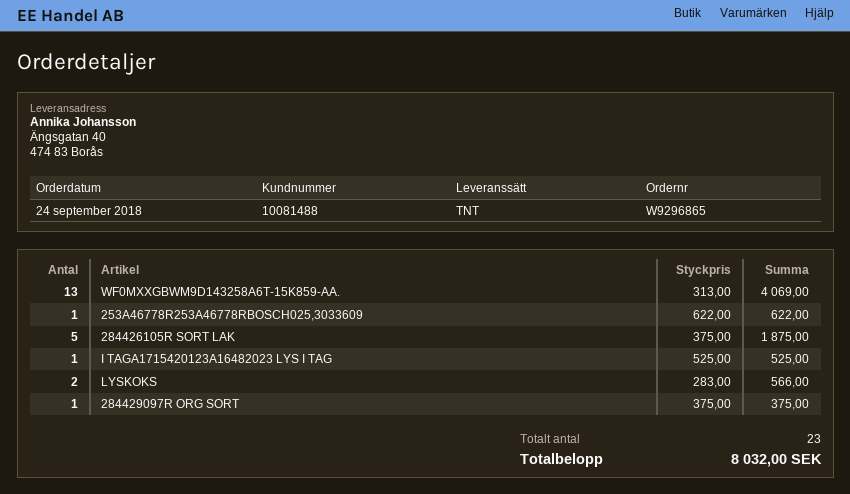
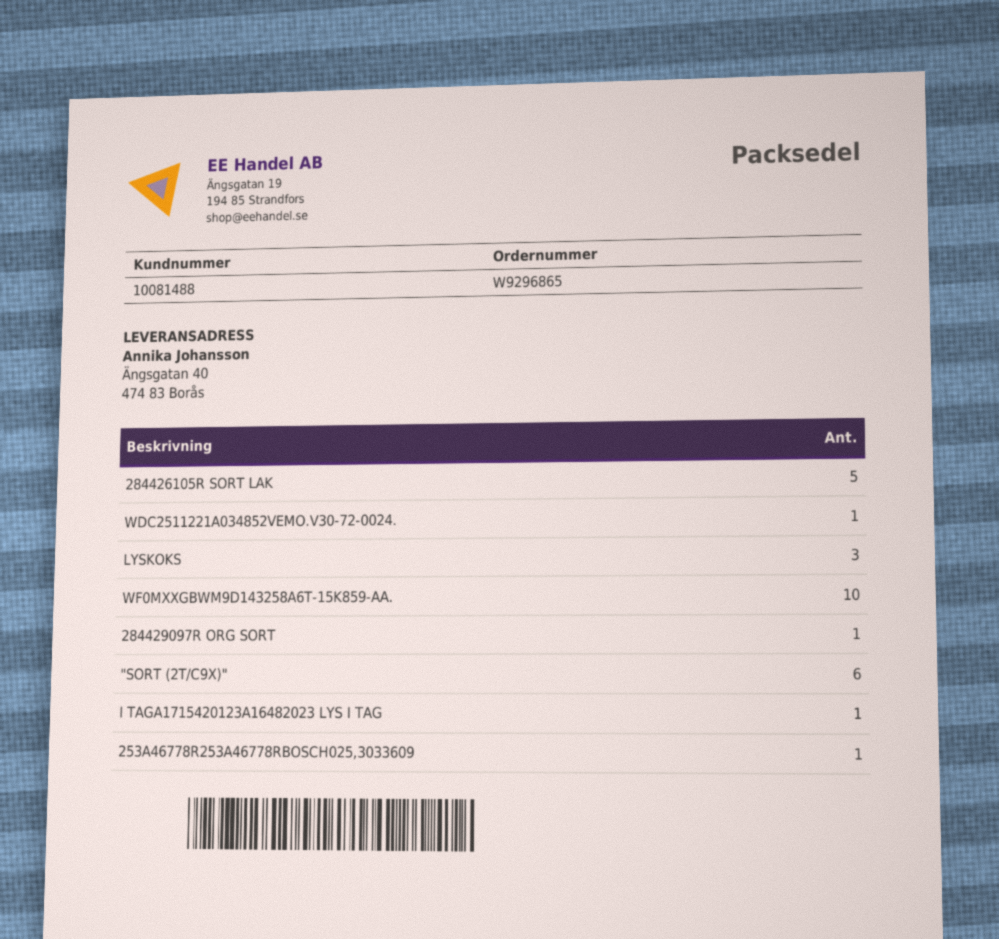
WF0MXXGBWM9D143258A6T-15K859-AA.: 13 -> 10
LYSKOKS: 2 -> 3
WDC2511221A034852VEMO.V30-72-0024.: none -> 1
"SORT (2T/C9X)": none -> 6

